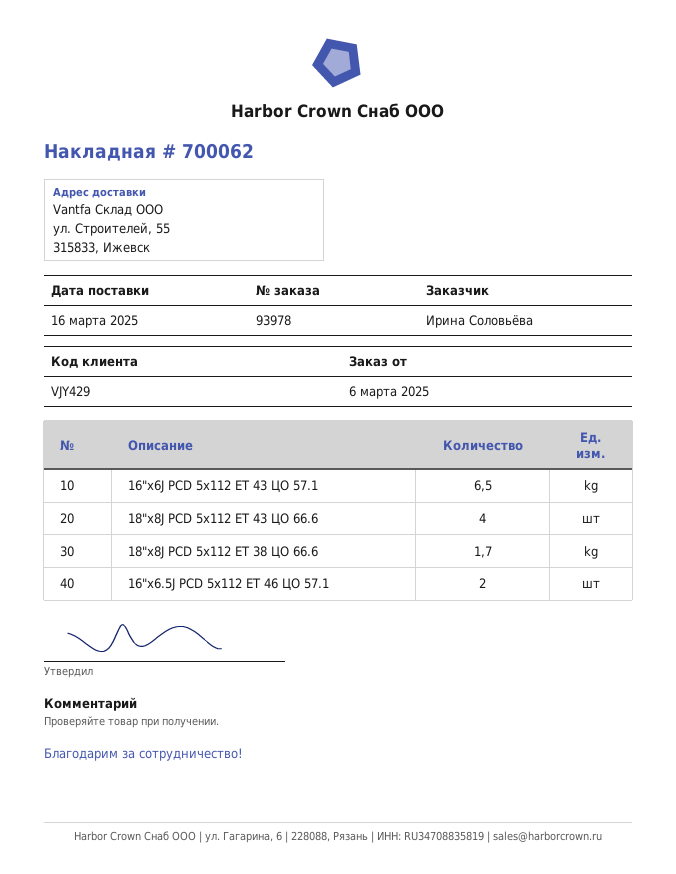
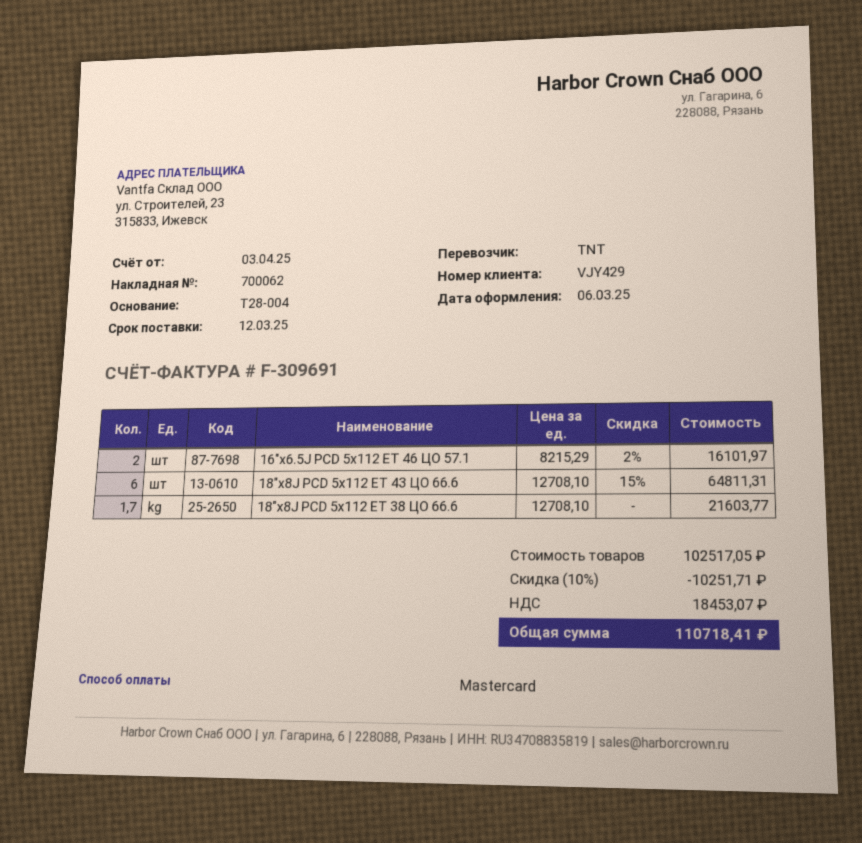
delivery date: 2025-03-16 -> 2025-03-12
16"x6J PCD 5x112 ЕТ 43 ЦО 57.1: 6.5 -> none
18"x8J PCD 5x112 ЕТ 43 ЦО 66.6: 4 -> 6

